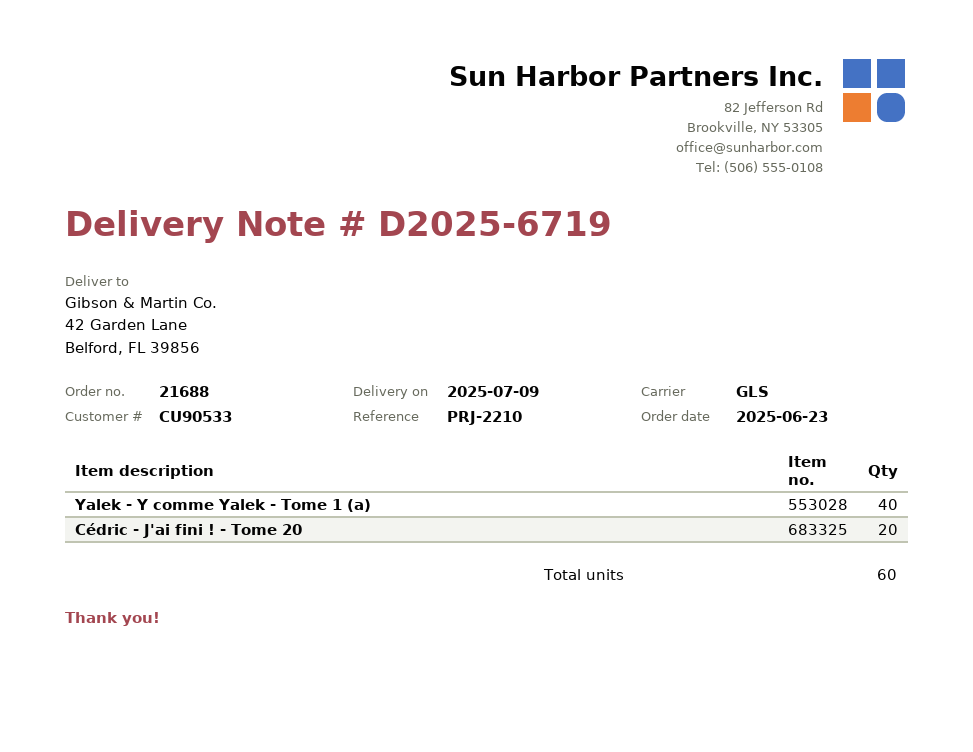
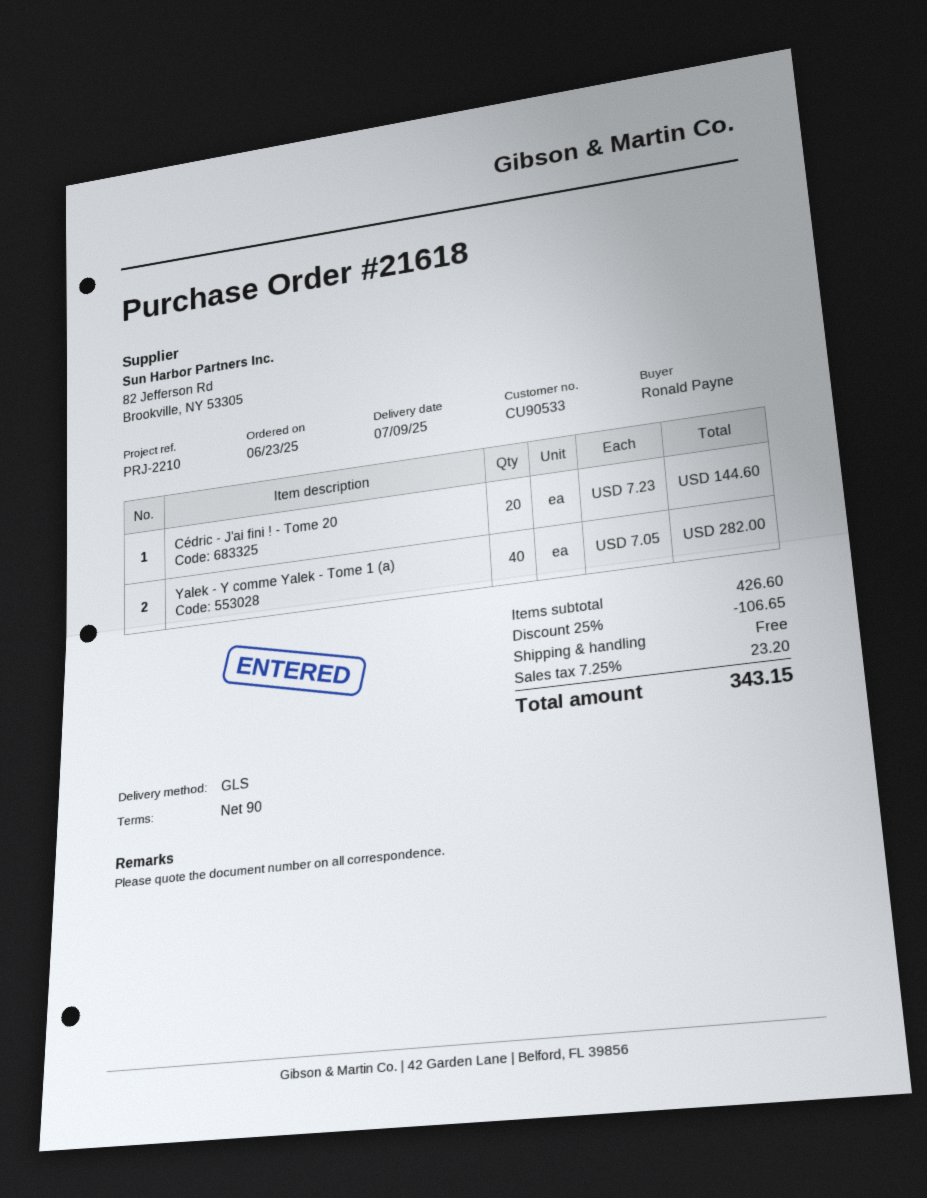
order number: 21688 -> 21618

